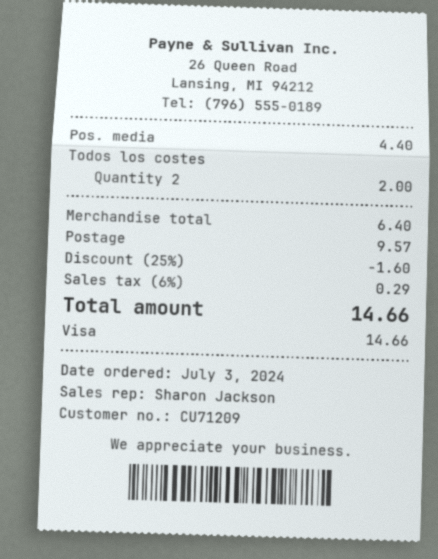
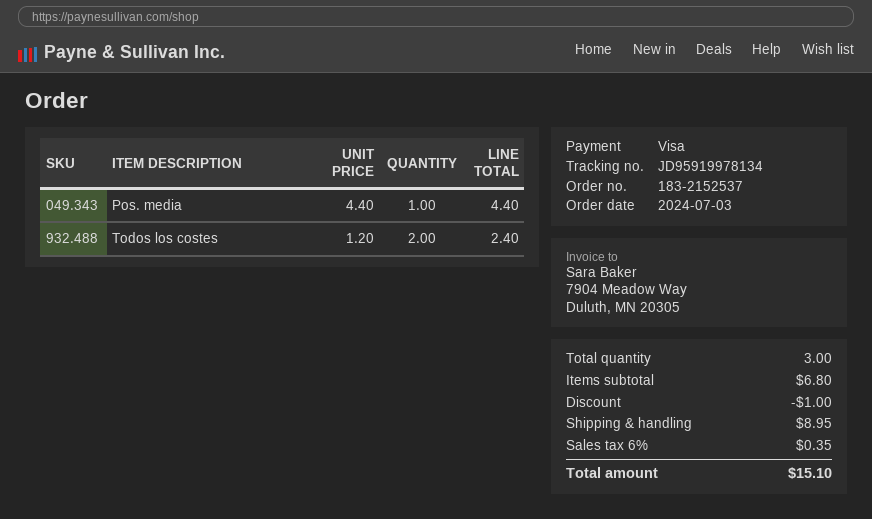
Todos los costes: 2 for 2.00 -> 2 for 2.40
subtotal: 6.40 -> 6.80
discount: 1.60 -> 1.00
shipping: 9.57 -> 8.95
tax: 6% = 0.29 -> 6% = 0.35
total: 14.66 -> 15.10

